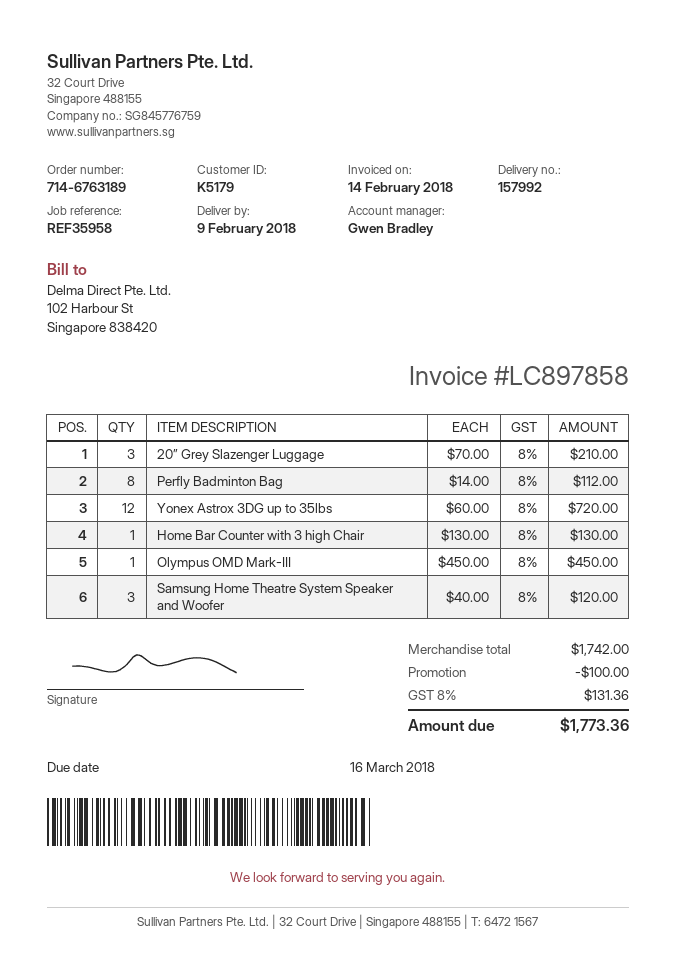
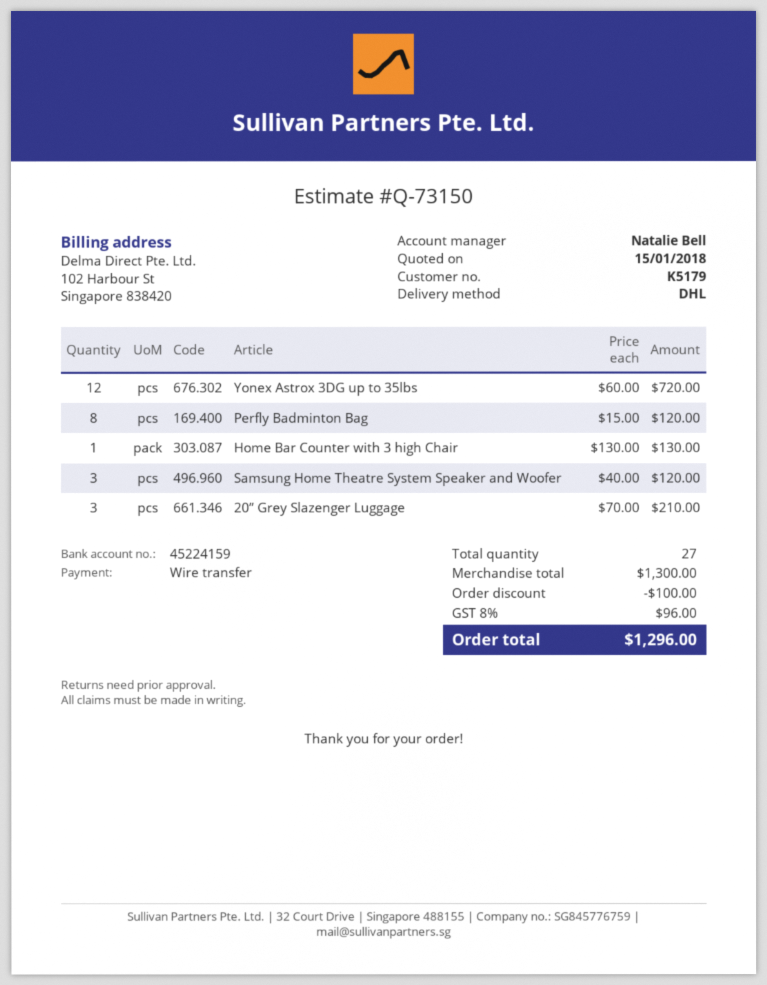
sales rep: Gwen Bradley -> Natalie Bell
Perfly Badminton Bag: 8 x 14.00 = 112.00 -> 8 x 15.00 = 120.00
Olympus OMD Mark-III: 1 x 450.00 = 450.00 -> none
subtotal: 1742.00 -> 1300.00
tax: 8% = 131.36 -> 8% = 96.00
total: 1773.36 -> 1296.00

